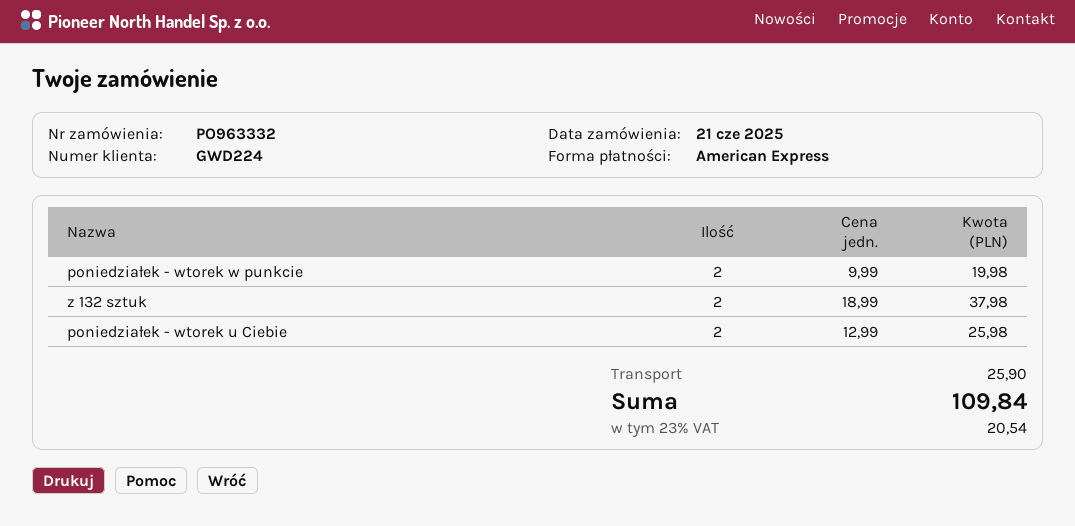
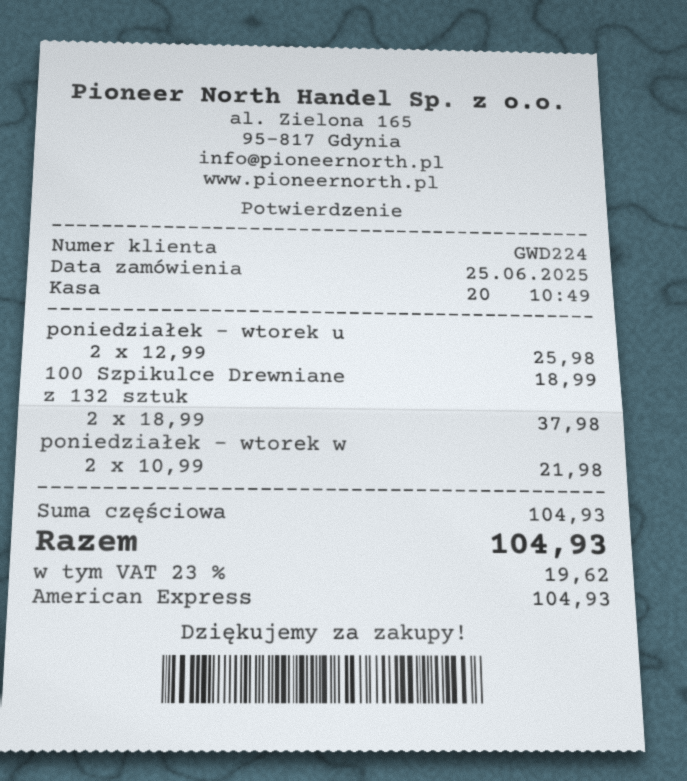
order date: 2025-06-21 -> 2025-06-25
poniedziałek - wtorek w punkcie: 2 x 9.99 = 19.98 -> 2 x 10.99 = 21.98
100 Szpikulce Drewniane: none -> 1 x 18.99 = 18.99
shipping: 25.90 -> none
tax: 23% = 20.54 -> 23% = 19.62
total: 109.84 -> 104.93

